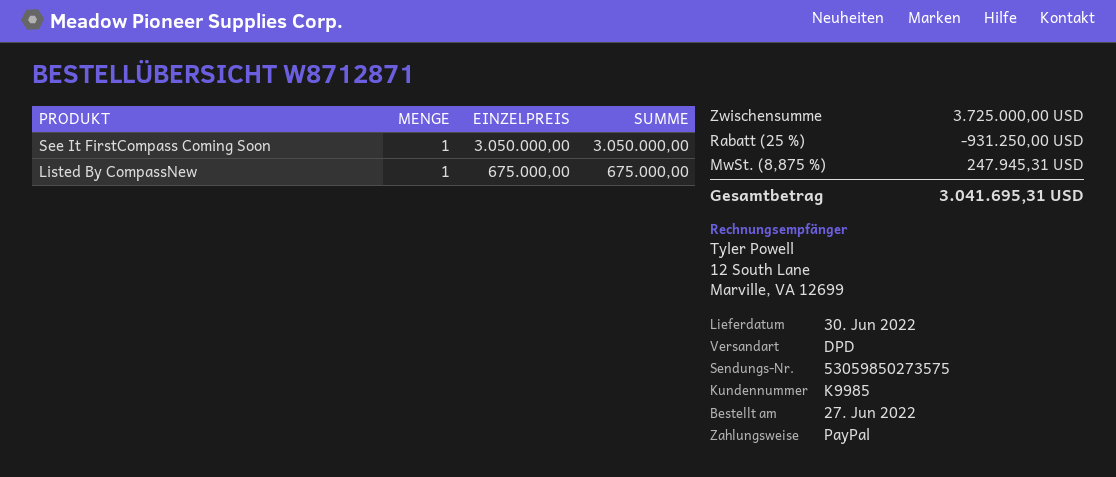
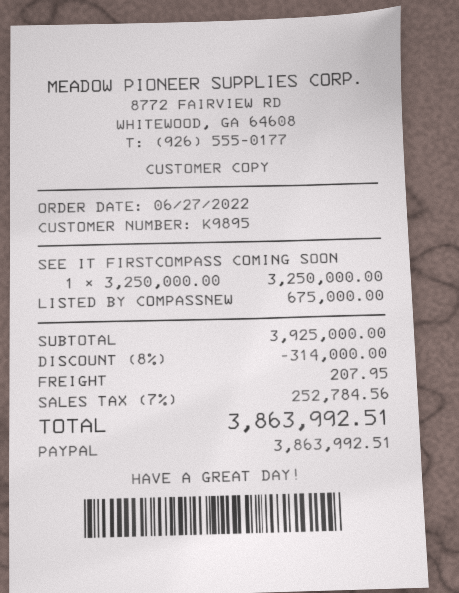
customer number: K9985 -> K9895
See It FirstCompass Coming Soon: 1 x 3050000.00 = 3050000.00 -> 1 x 3250000.00 = 3250000.00
subtotal: 3725000.00 -> 3925000.00
discount: 25% = 931250.00 -> 8% = 314000.00
shipping: none -> 207.95
tax: 8.875% = 247945.31 -> 7% = 252784.56
total: 3041695.31 -> 3863992.51

